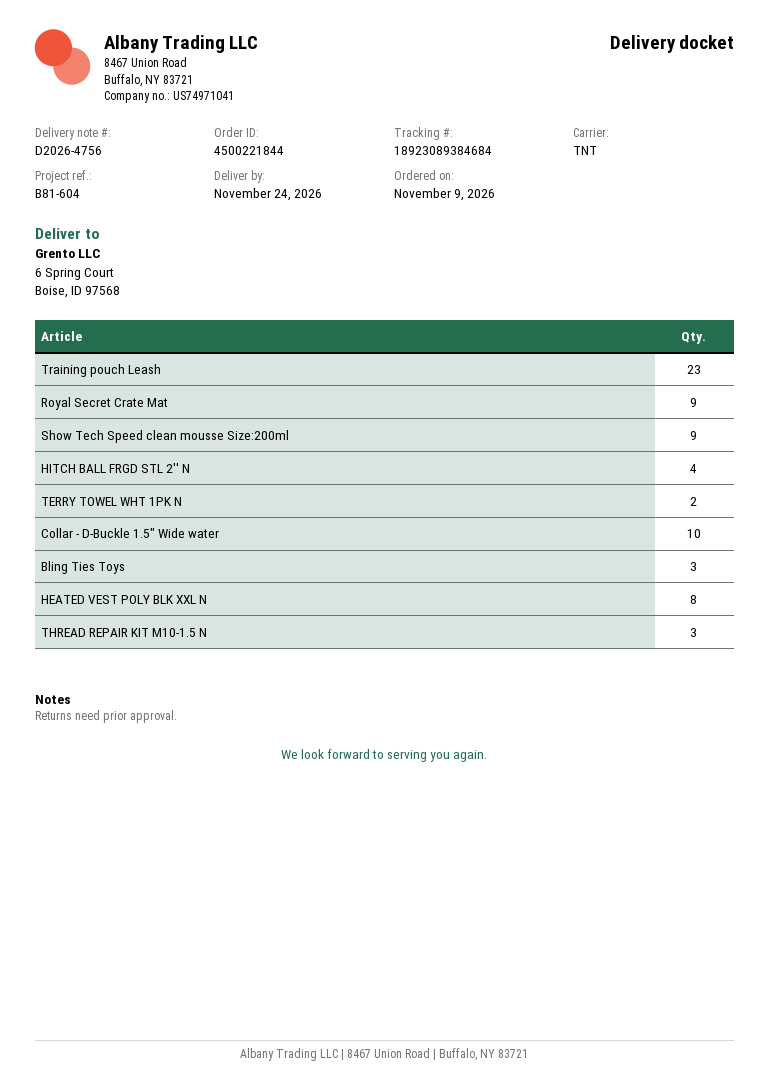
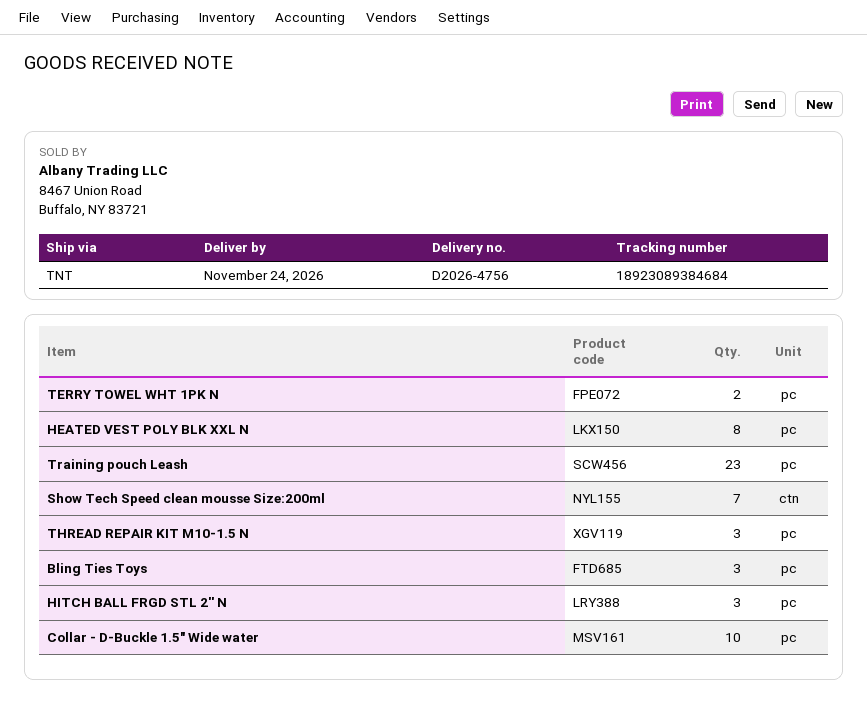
Royal Secret Crate Mat: 9 -> none
Show Tech Speed clean mousse Size:200ml: 9 -> 7
HITCH BALL FRGD STL 2'' N: 4 -> 3

